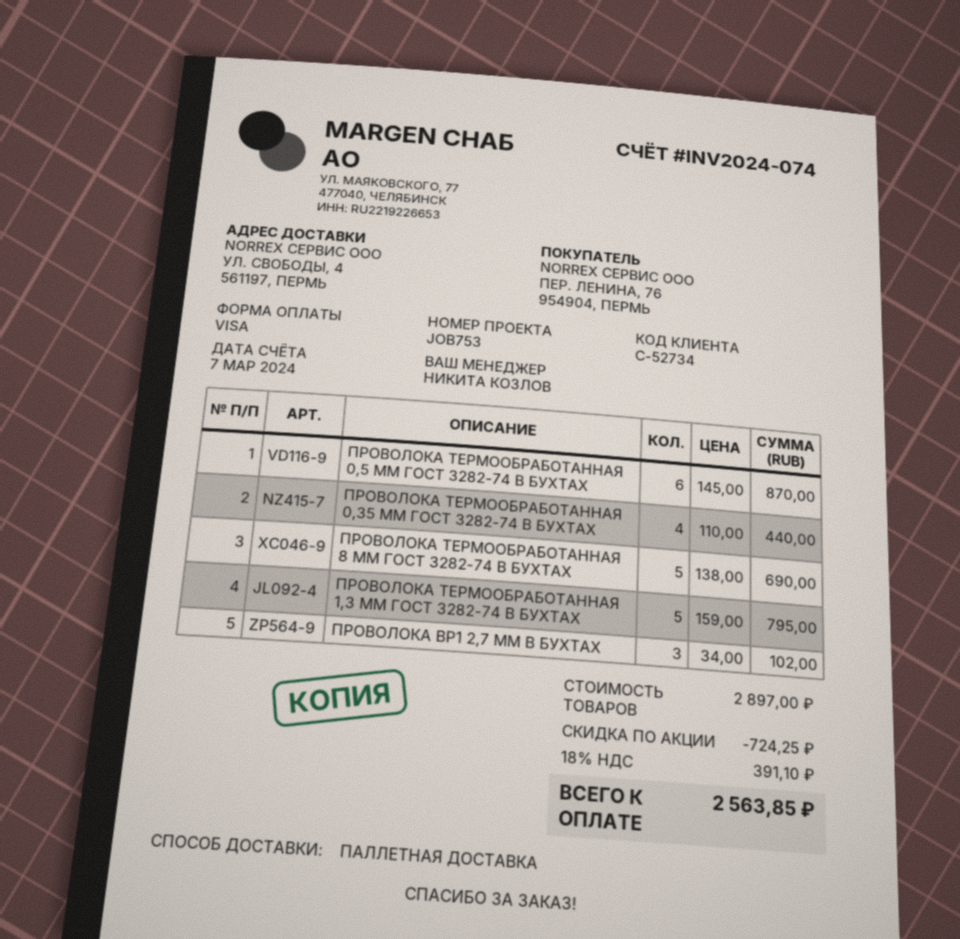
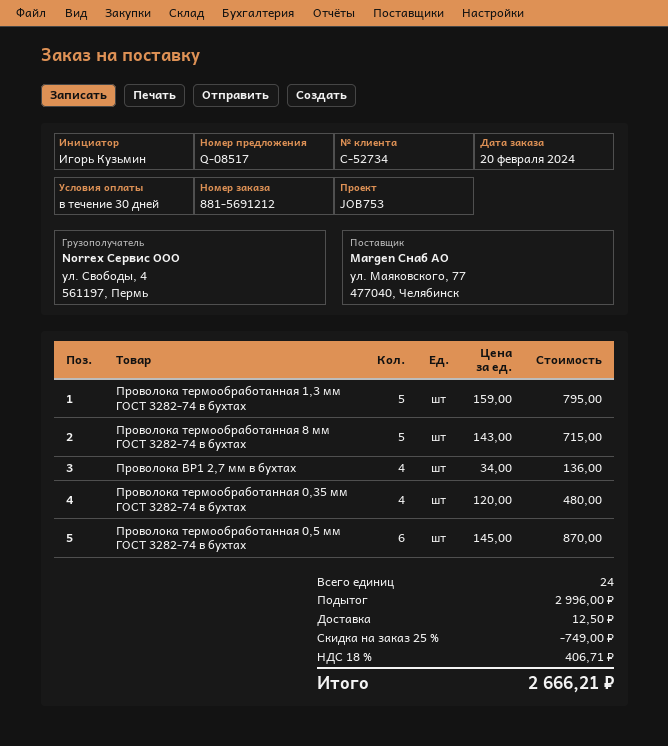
ПРОВОЛОКА ТЕРМООБРАБОТАННАЯ 0,35 ММ ГОСТ 3282-74 В БУХТАХ: 4 x 110.00 = 440.00 -> 4 x 120.00 = 480.00
ПРОВОЛОКА ТЕРМООБРАБОТАННАЯ 8 ММ ГОСТ 3282-74 В БУХТАХ: 5 x 138.00 = 690.00 -> 5 x 143.00 = 715.00
ПРОВОЛОКА ВР1 2,7 ММ В БУХТАХ: 3 x 34.00 = 102.00 -> 4 x 34.00 = 136.00
subtotal: 2897.00 -> 2996.00
discount: 724.25 -> 749.00
shipping: none -> 12.50
tax: 18% = 391.10 -> 18% = 406.71
total: 2563.85 -> 2666.21

